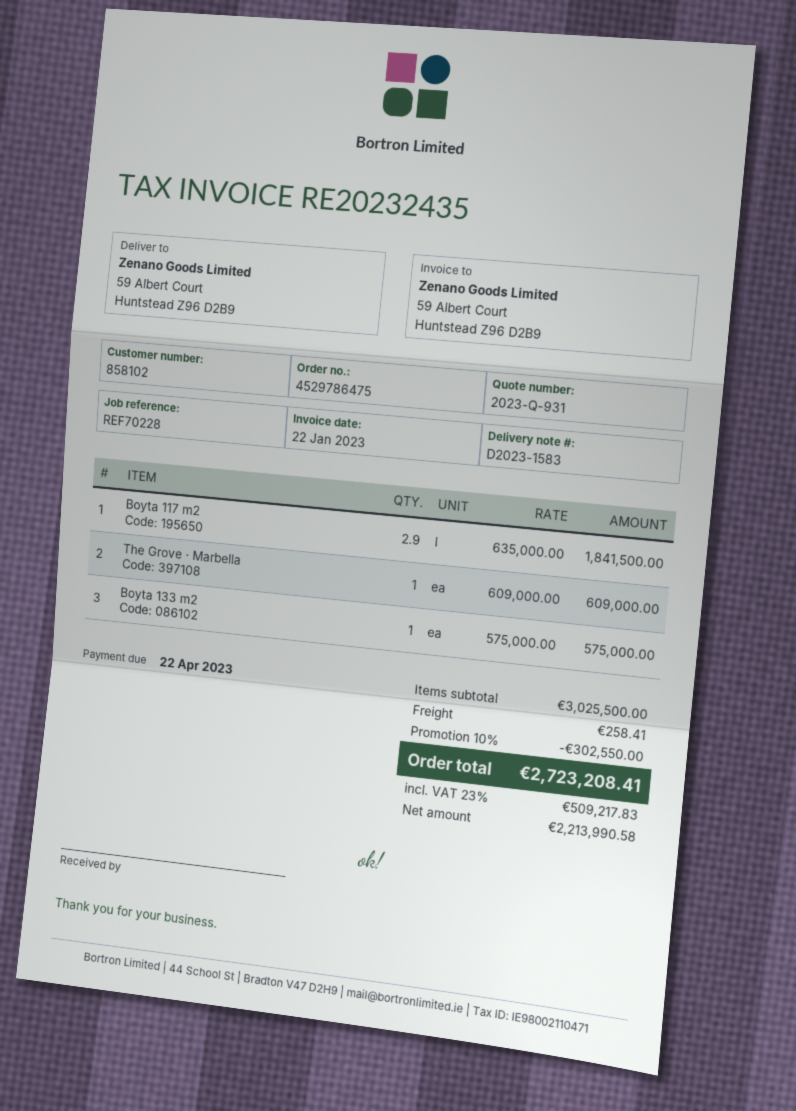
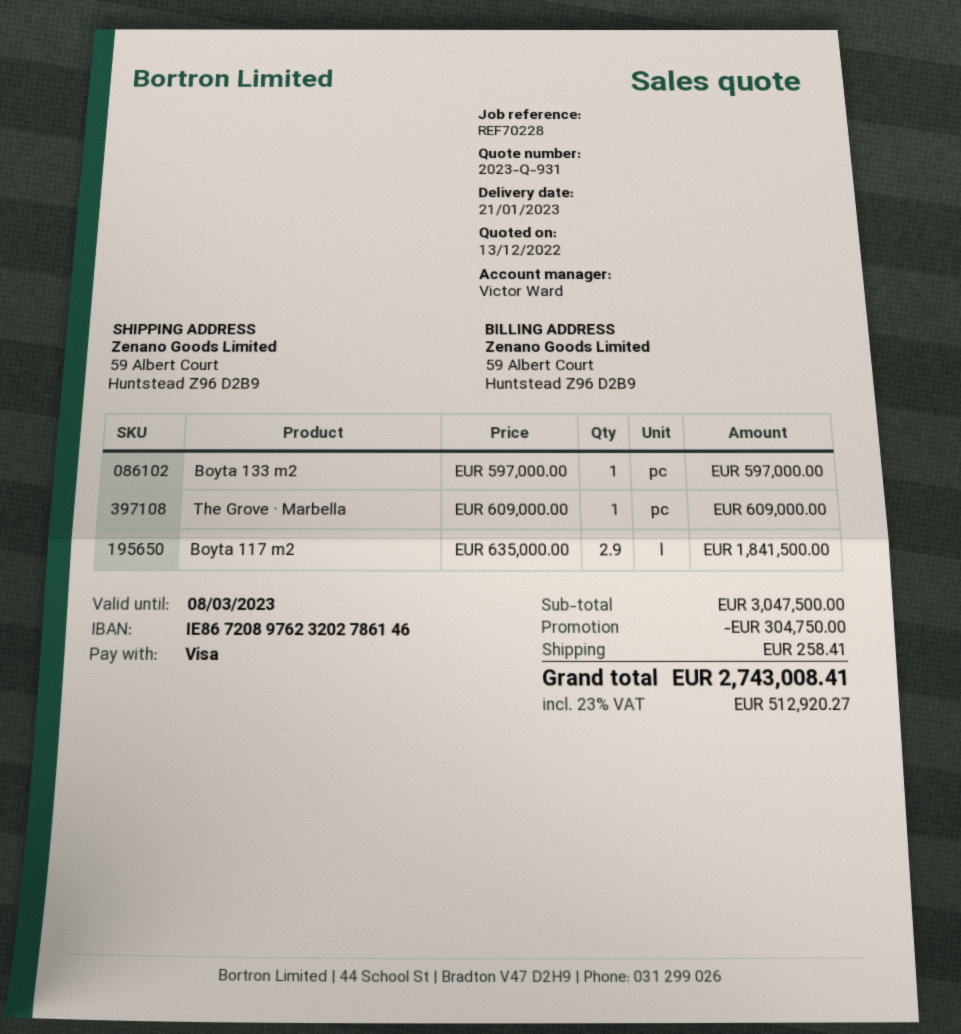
Boyta 133 m2: 1 x 575000.00 = 575000.00 -> 1 x 597000.00 = 597000.00
subtotal: 3025500.00 -> 3047500.00
discount: 302550.00 -> 304750.00
tax: 23% = 509217.83 -> 23% = 512920.27
total: 2723208.41 -> 2743008.41

